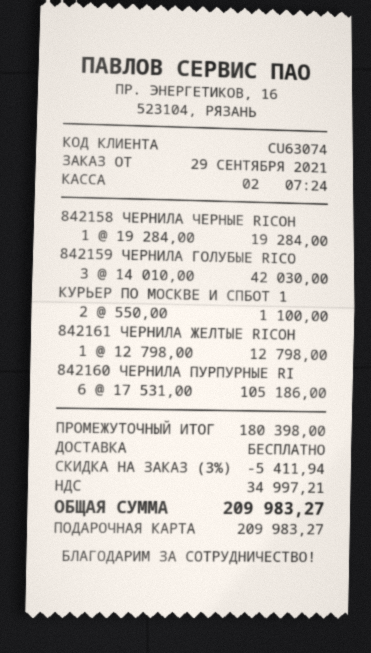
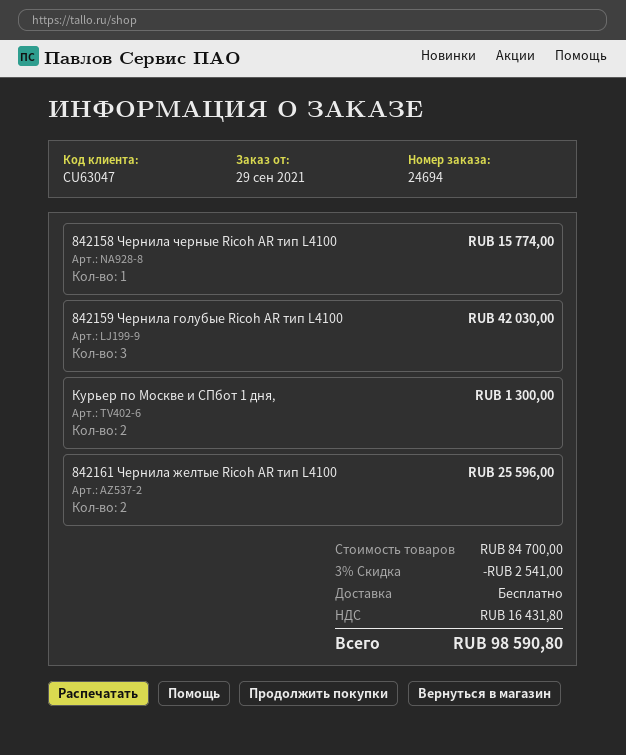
customer number: CU63074 -> CU63047
842158 ЧЕРНИЛА ЧЕРНЫЕ RICOH: 1 for 19284.00 -> 1 for 15774.00
КУРЬЕР ПО МОСКВЕ И СПБОТ 1: 2 for 1100.00 -> 2 for 1300.00
842161 ЧЕРНИЛА ЖЕЛТЫЕ RICOH: 1 for 12798.00 -> 2 for 25596.00
842160 ЧЕРНИЛА ПУРПУРНЫЕ RI: 6 for 105186.00 -> none
subtotal: 180398.00 -> 84700.00
discount: 3% = 5411.94 -> 3% = 2541.00
tax: 34997.21 -> 16431.80
total: 209983.27 -> 98590.80

